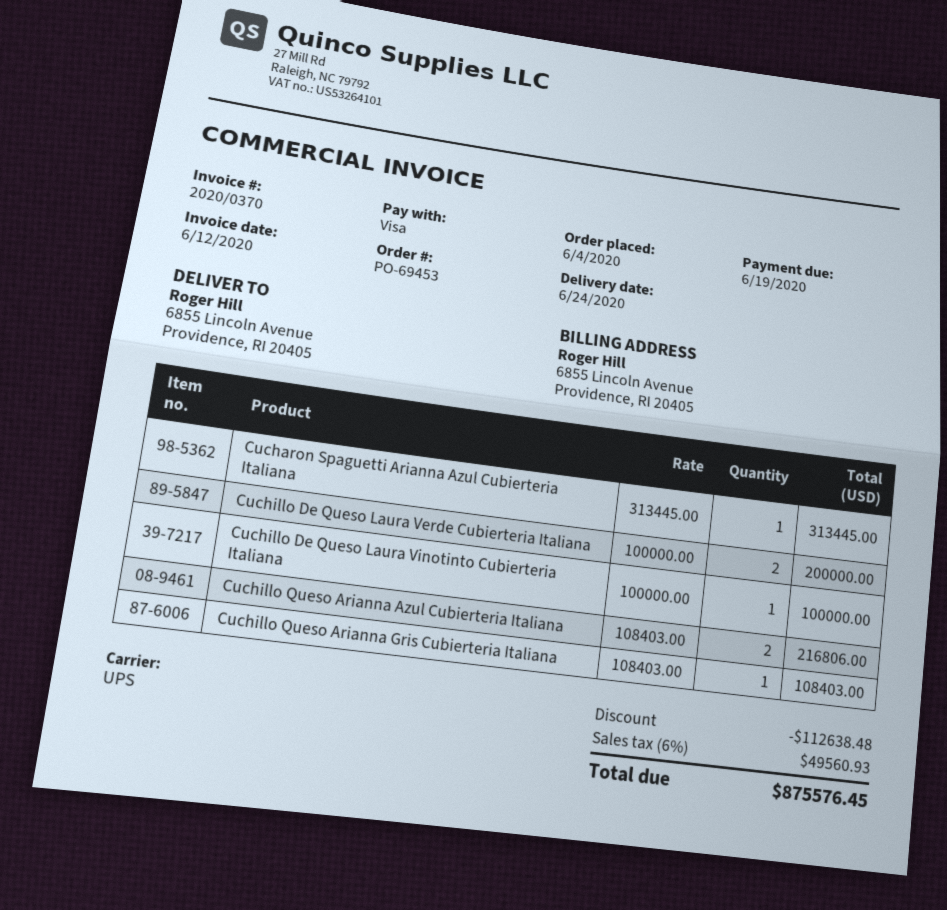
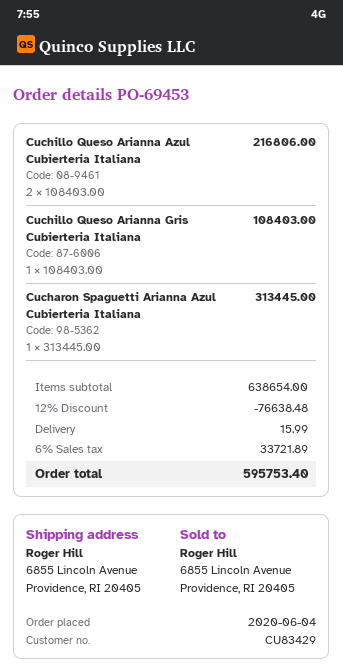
Cuchillo De Queso Laura Verde Cubierteria Italiana: 2 x 100000.00 = 200000.00 -> none
Cuchillo De Queso Laura Vinotinto Cubierteria Italiana: 1 x 100000.00 = 100000.00 -> none
discount: 112638.48 -> 76638.48
shipping: none -> 15.99
tax: 6% = 49560.93 -> 6% = 33721.89
total: 875576.45 -> 595753.40

